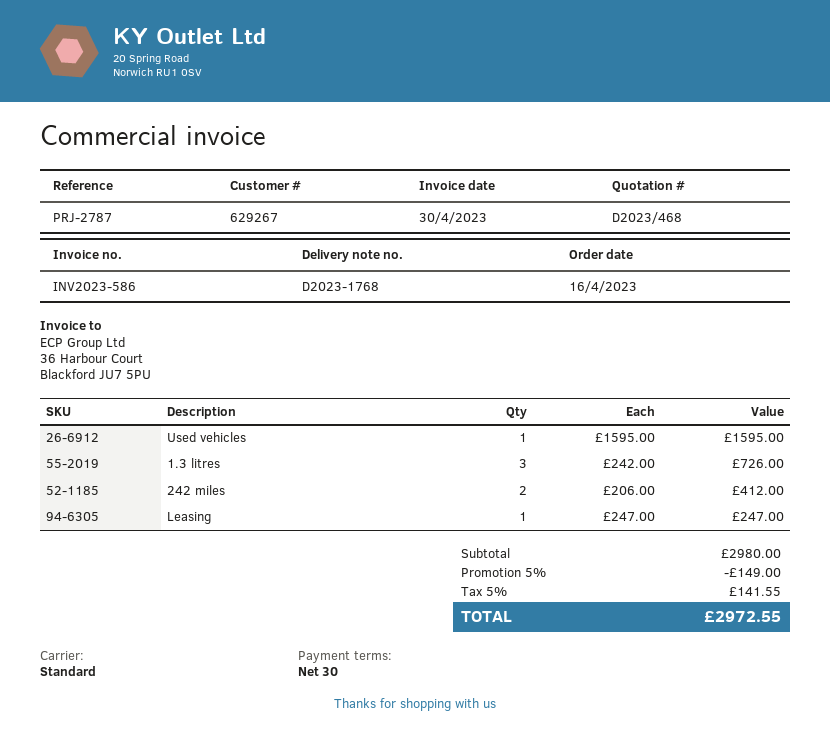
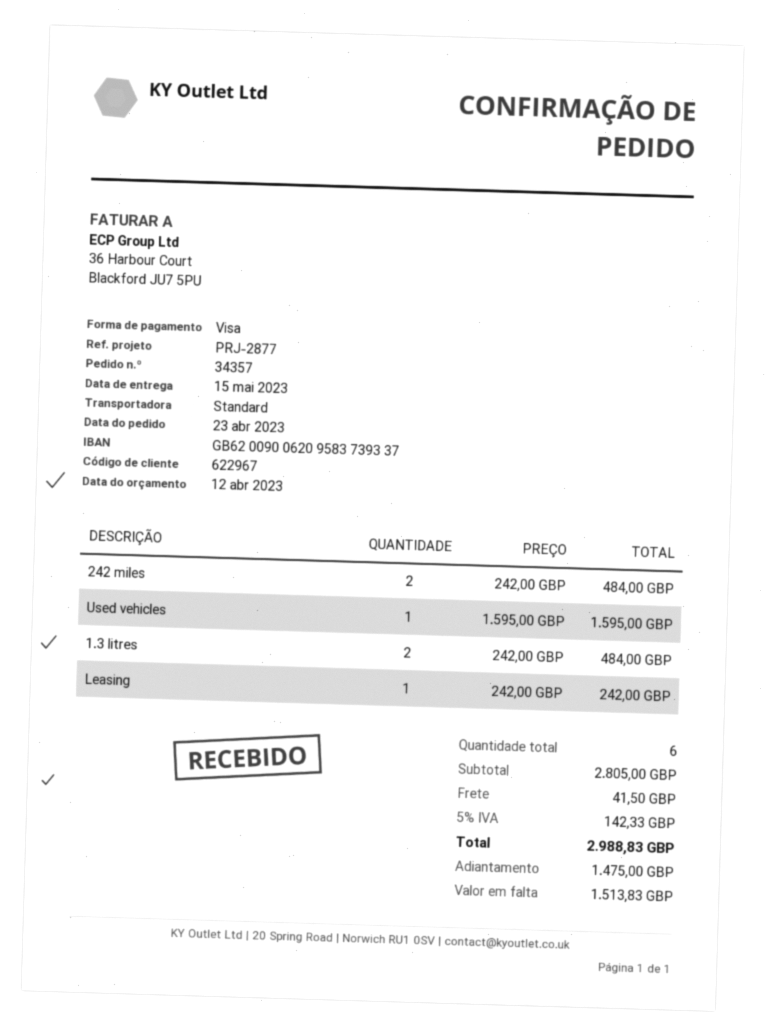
order date: 2023-04-16 -> 2023-04-23
customer number: 629267 -> 622967
reference: PRJ-2787 -> PRJ-2877
1.3 litres: 3 x 242.00 = 726.00 -> 2 x 242.00 = 484.00
242 miles: 2 x 206.00 = 412.00 -> 2 x 242.00 = 484.00
Leasing: 1 x 247.00 = 247.00 -> 1 x 242.00 = 242.00
subtotal: 2980.00 -> 2805.00
discount: 5% = 149.00 -> none
shipping: none -> 41.50
tax: 5% = 141.55 -> 5% = 142.33
total: 2972.55 -> 2988.83

